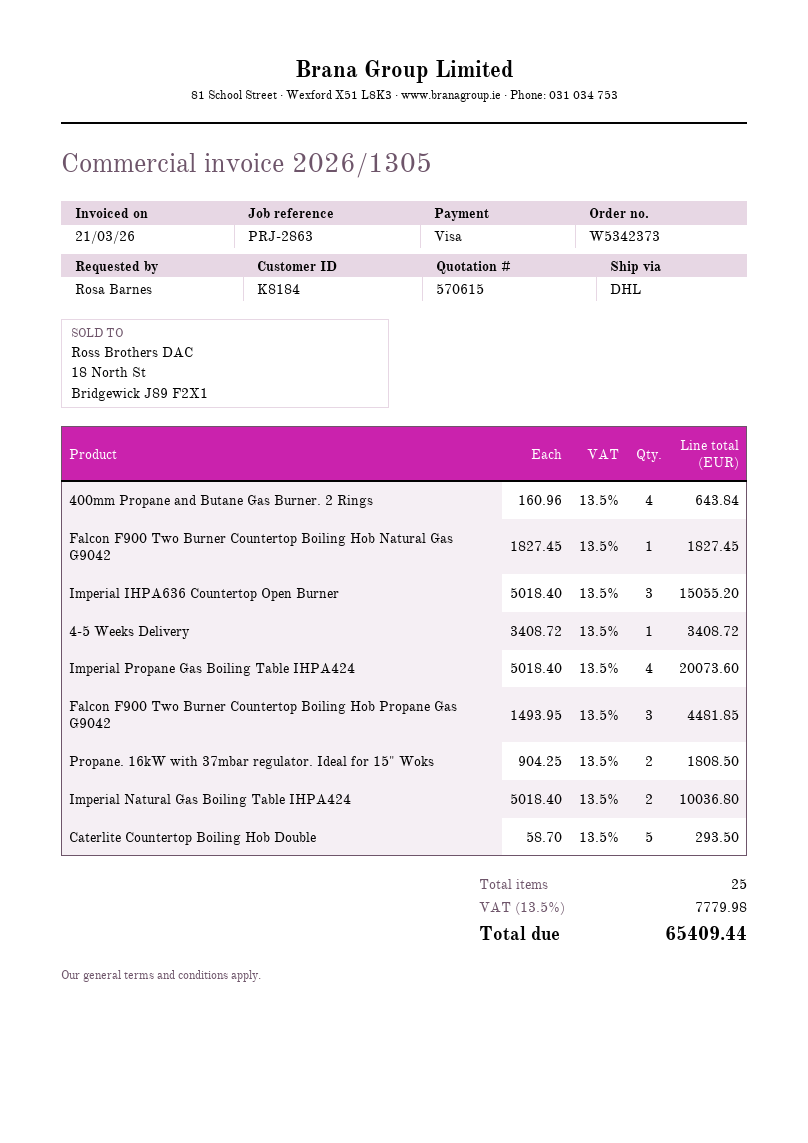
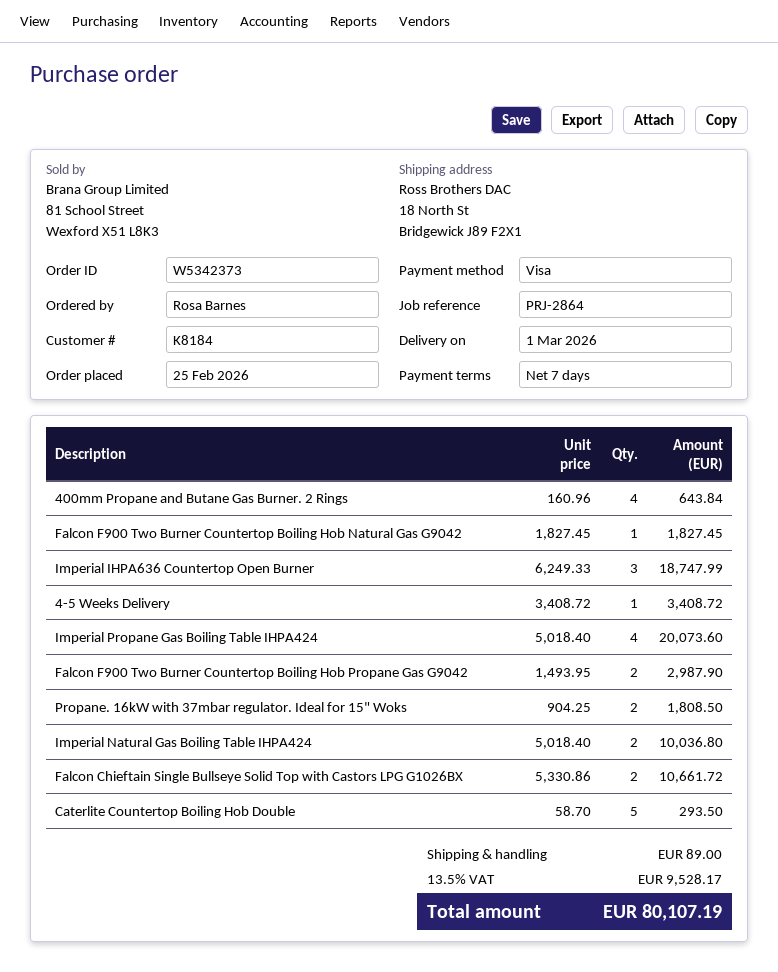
reference: PRJ-2863 -> PRJ-2864
Imperial IHPA636 Countertop Open Burner: 3 x 5018.40 = 15055.20 -> 3 x 6249.33 = 18747.99
Falcon F900 Two Burner Countertop Boiling Hob Propane Gas G9042: 3 x 1493.95 = 4481.85 -> 2 x 1493.95 = 2987.90
Falcon Chieftain Single Bullseye Solid Top with Castors LPG G1026BX: none -> 2 x 5330.86 = 10661.72
shipping: none -> 89.00
tax: 13.5% = 7779.98 -> 13.5% = 9528.17
total: 65409.44 -> 80107.19

